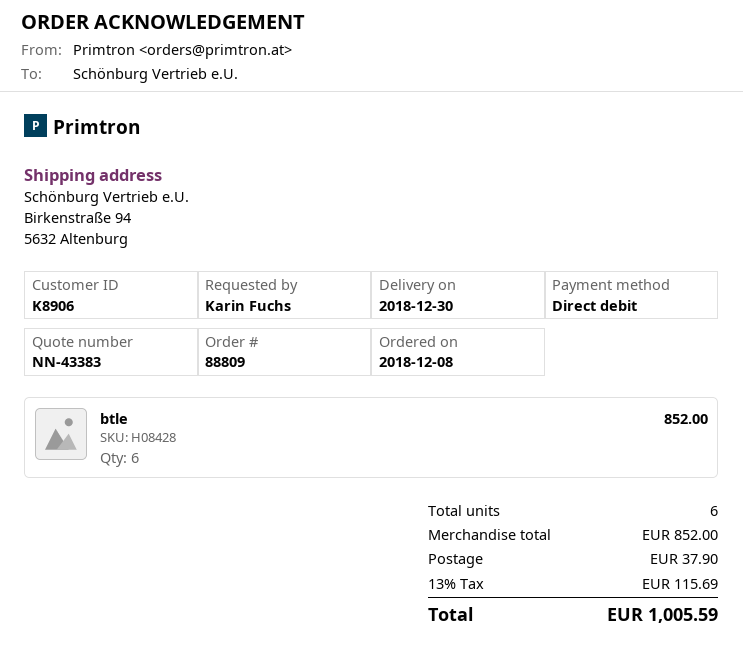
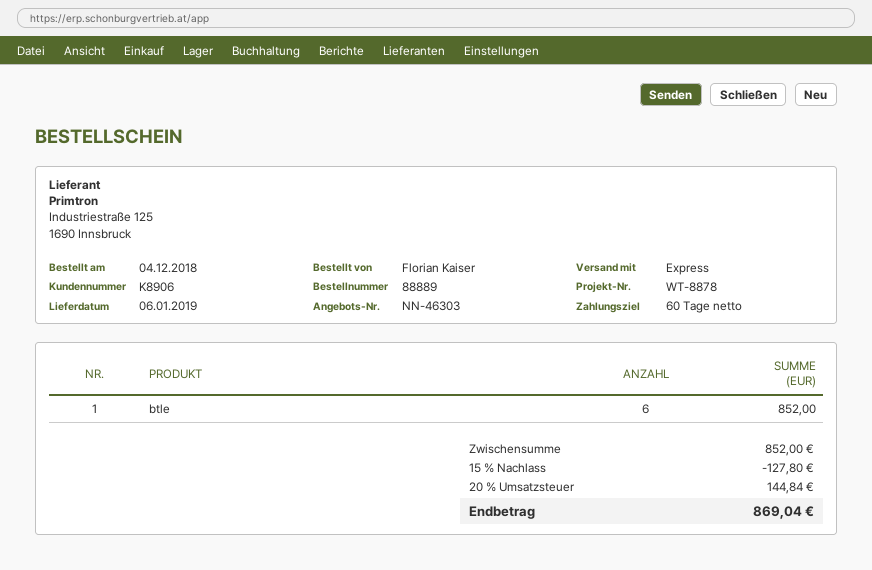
quote number: NN-43383 -> NN-46303
order number: 88809 -> 88889
order date: 2018-12-08 -> 2018-12-04
delivery date: 2018-12-30 -> 2019-01-06
ordered by: Karin Fuchs -> Florian Kaiser
discount: none -> 15% = 127.80
shipping: 37.90 -> none
tax: 13% = 115.69 -> 20% = 144.84
total: 1005.59 -> 869.04

